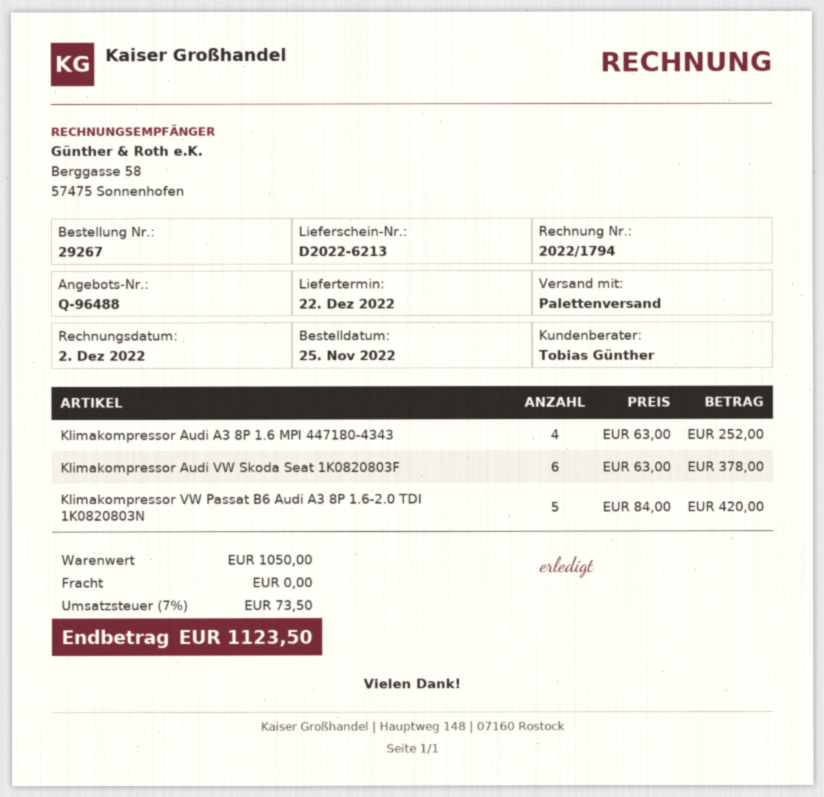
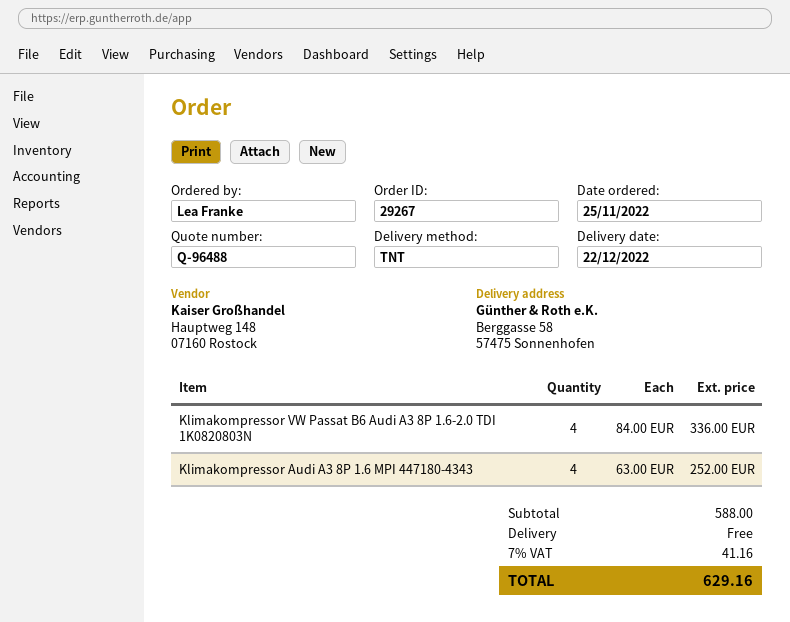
shipping method: pallet freight -> TNT
Klimakompressor Audi VW Skoda Seat 1K0820803F: 6 x 63.00 = 378.00 -> none
Klimakompressor VW Passat B6 Audi A3 8P 1.6-2.0 TDI 1K0820803N: 5 x 84.00 = 420.00 -> 4 x 84.00 = 336.00
subtotal: 1050.00 -> 588.00
tax: 7% = 73.50 -> 7% = 41.16
total: 1123.50 -> 629.16

